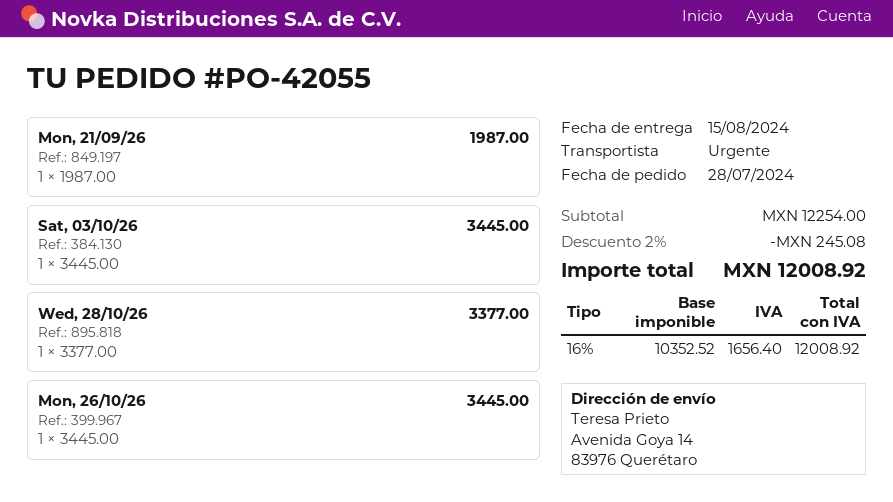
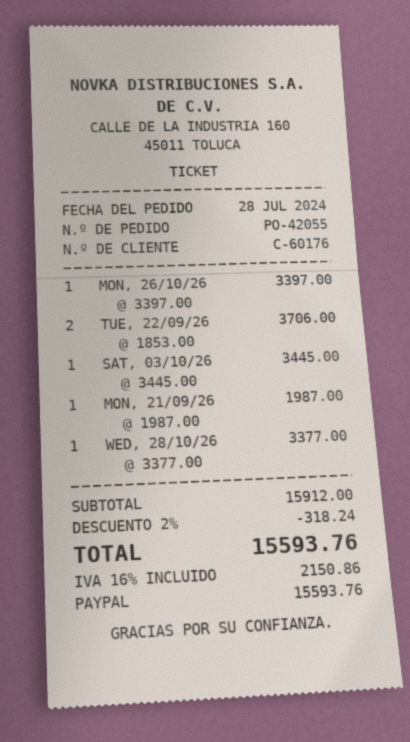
Mon, 26/10/26: 1 x 3445.00 = 3445.00 -> 1 x 3397.00 = 3397.00
TUE, 22/09/26: none -> 2 x 1853.00 = 3706.00
subtotal: 12254.00 -> 15912.00
discount: 2% = 245.08 -> 2% = 318.24
tax: 16% = 1656.40 -> 16% = 2150.86
total: 12008.92 -> 15593.76

